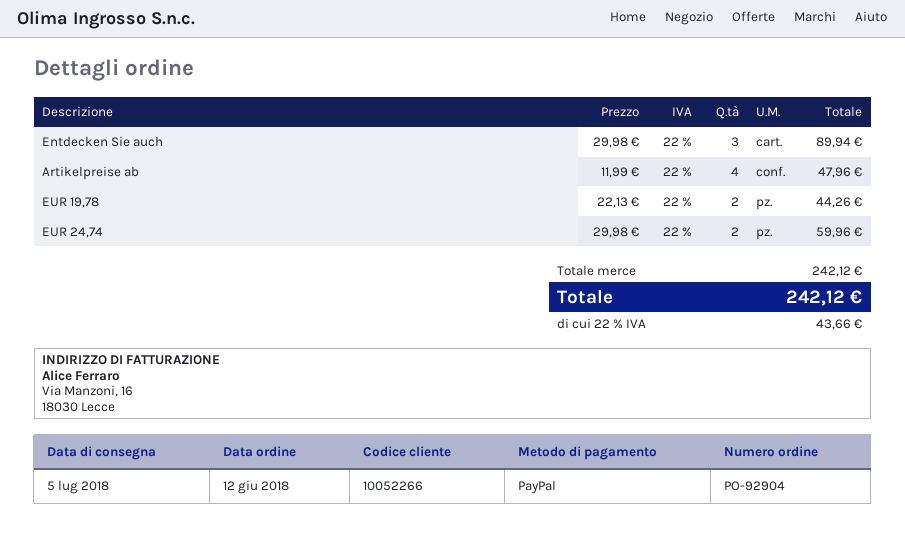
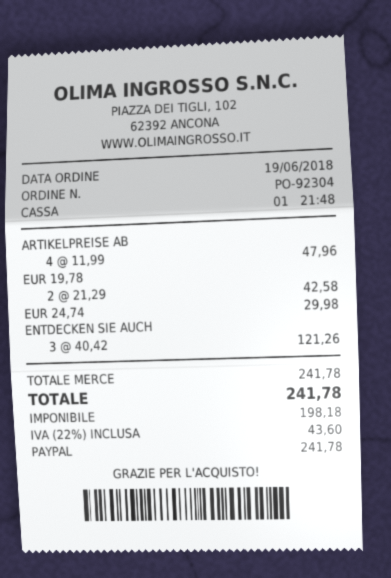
order number: PO-92904 -> PO-92304
order date: 2018-06-12 -> 2018-06-19
Entdecken Sie auch: 3 x 29.98 = 89.94 -> 3 x 40.42 = 121.26
EUR 19,78: 2 x 22.13 = 44.26 -> 2 x 21.29 = 42.58
EUR 24,74: 2 x 29.98 = 59.96 -> 1 x 29.98 = 29.98
subtotal: 242.12 -> 241.78
tax: 22% = 43.66 -> 22% = 43.60
total: 242.12 -> 241.78

